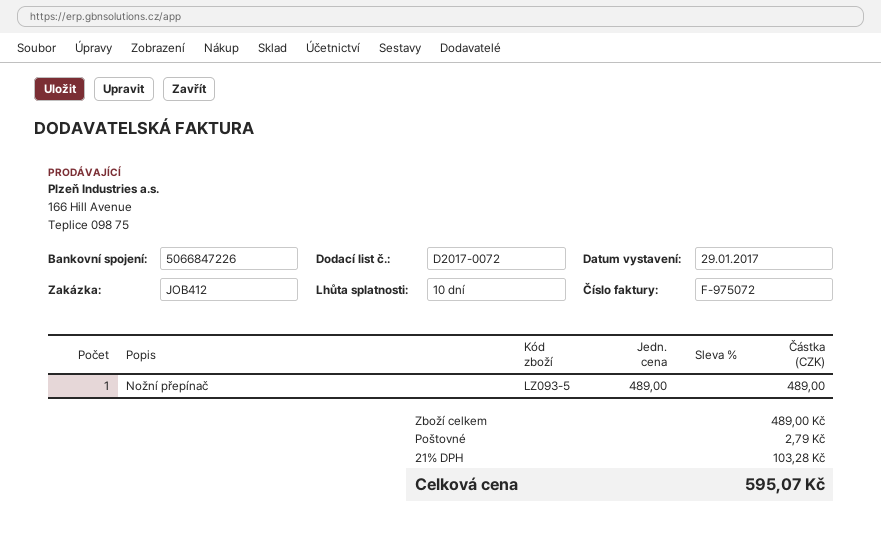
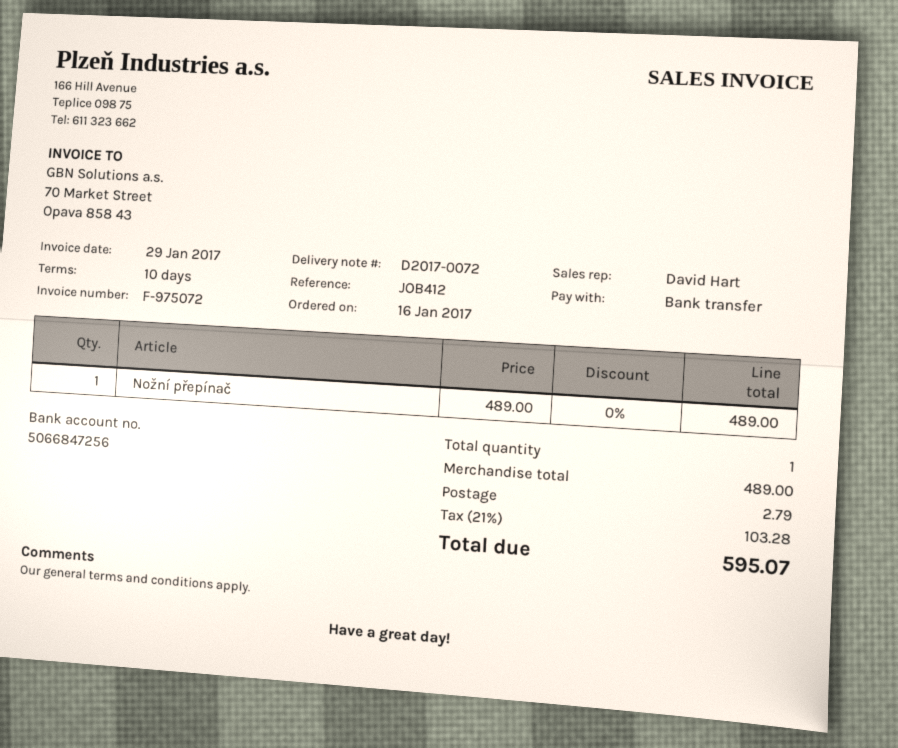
bank account: 5066847226 -> 5066847256

